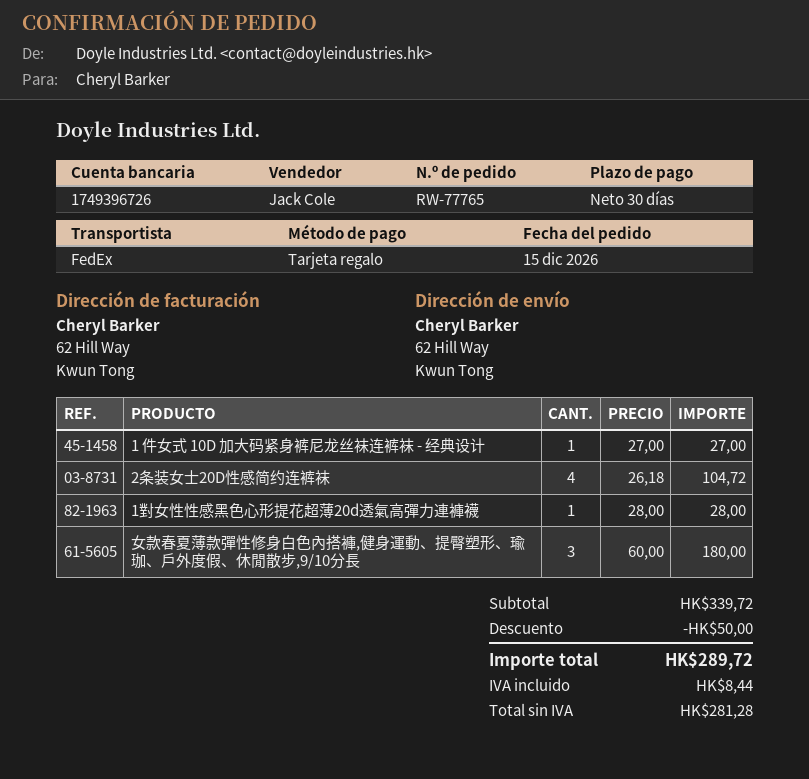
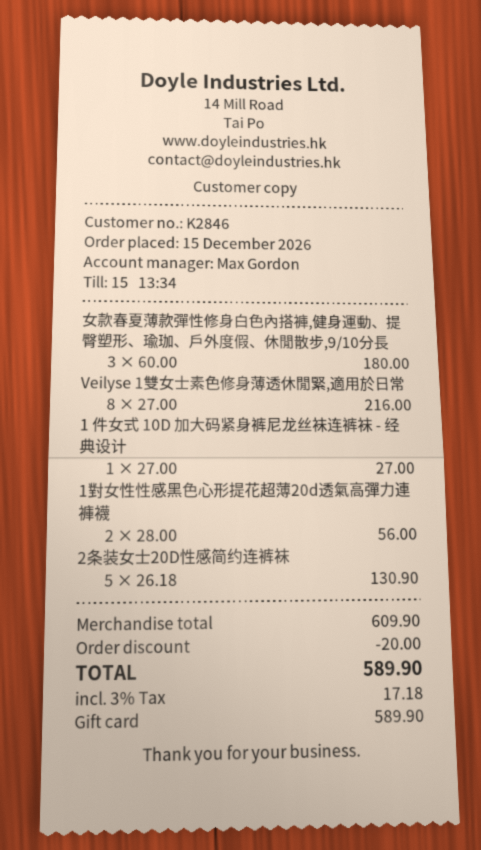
sales rep: Jack Cole -> Max Gordon
2条装女士20D性感简约连裤袜: 4 x 26.18 = 104.72 -> 5 x 26.18 = 130.90
1對女性性感黑色心形提花超薄20d透氣高彈力連褲襪: 1 x 28.00 = 28.00 -> 2 x 28.00 = 56.00
Veilyse 1雙女士素色修身薄透休閒緊,適用於日常: none -> 8 x 27.00 = 216.00
subtotal: 339.72 -> 609.90
discount: 50.00 -> 20.00
tax: 8.44 -> 17.18
total: 289.72 -> 589.90

